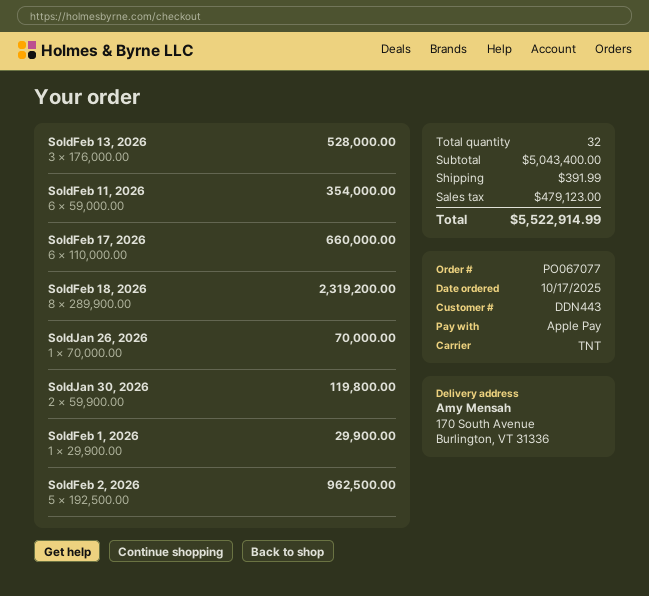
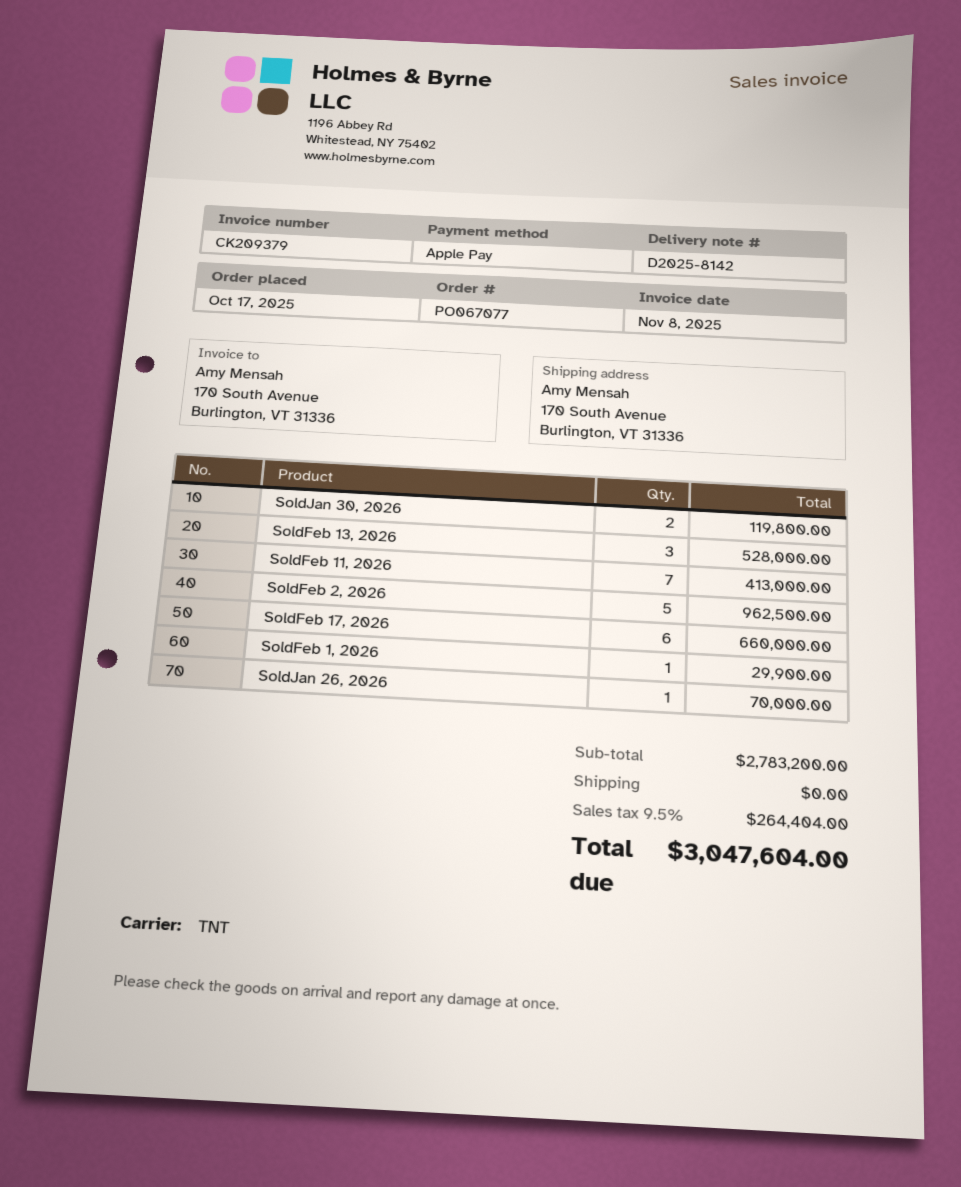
SoldFeb 11, 2026: 6 for 354000.00 -> 7 for 413000.00
SoldFeb 18, 2026: 8 for 2319200.00 -> none
subtotal: 5043400.00 -> 2783200.00
shipping: 391.99 -> 0.00
tax: 479123.00 -> 264404.00
total: 5522914.99 -> 3047604.00

